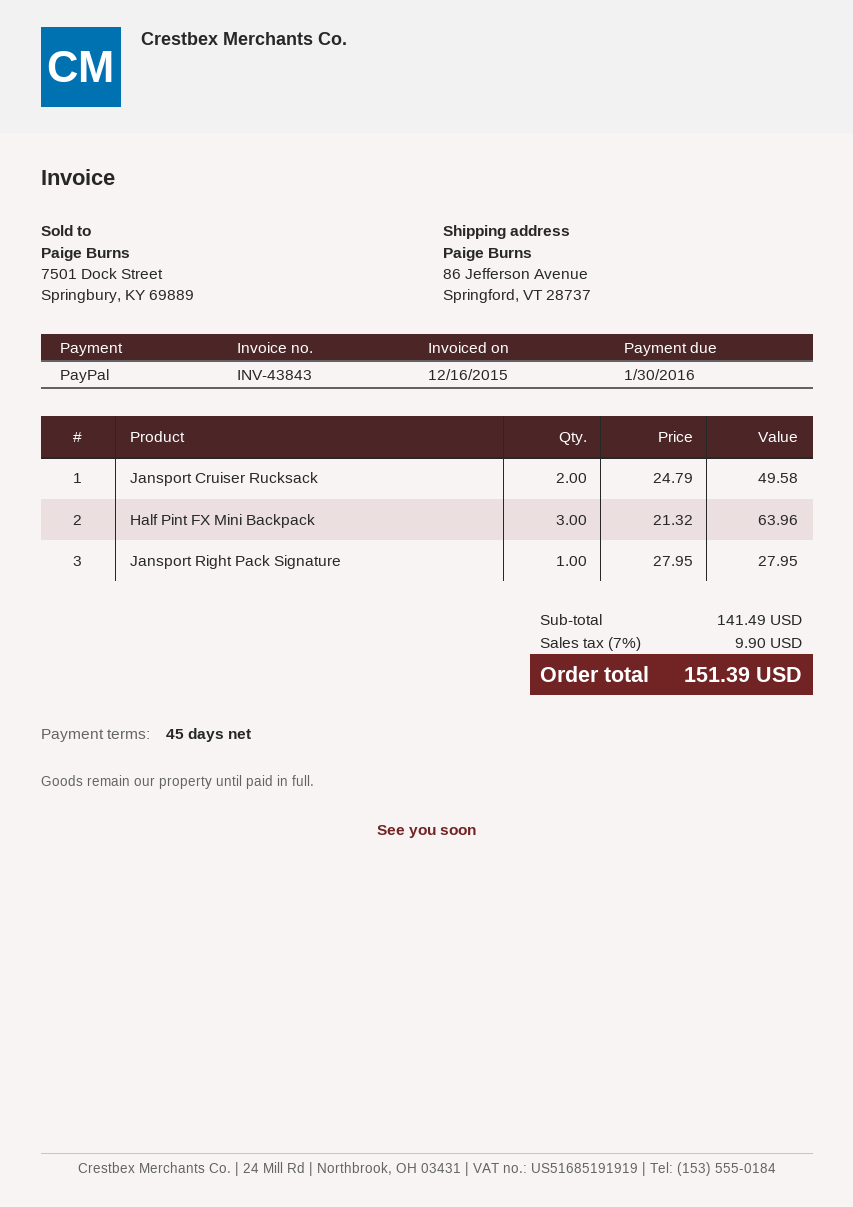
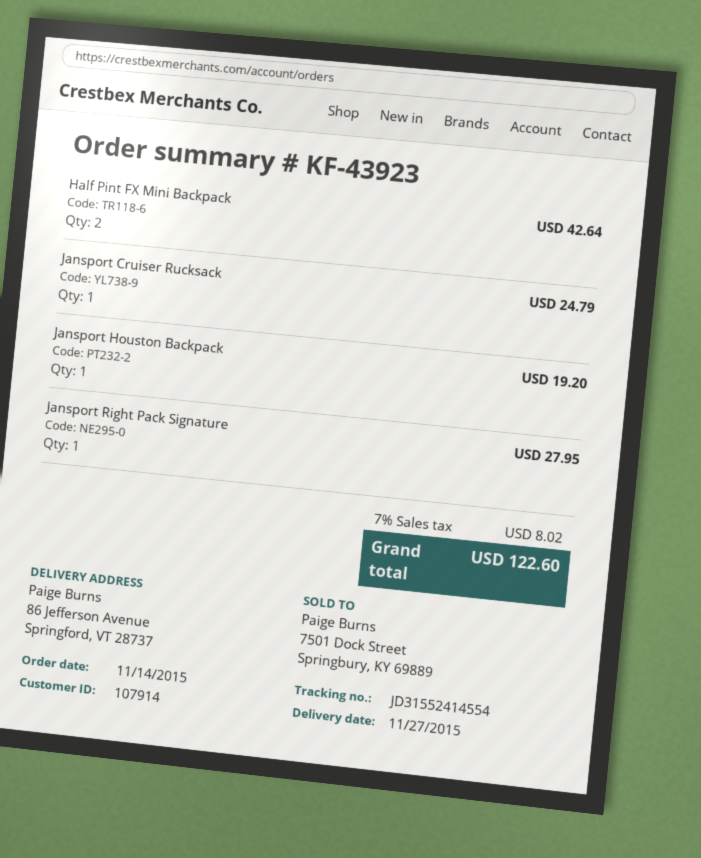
Jansport Cruiser Rucksack: 2 for 49.58 -> 1 for 24.79
Half Pint FX Mini Backpack: 3 for 63.96 -> 2 for 42.64
Jansport Houston Backpack: none -> 1 for 19.20
tax: 7% = 9.90 -> 7% = 8.02
total: 151.39 -> 122.60

